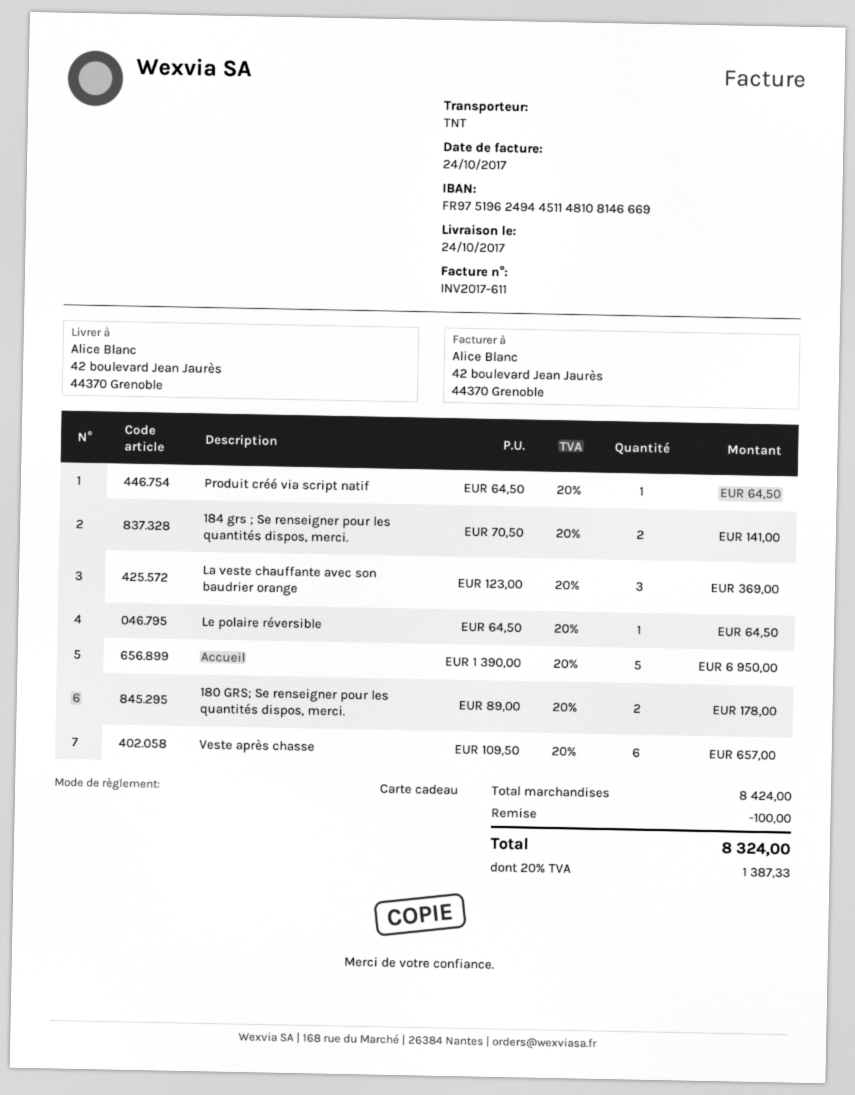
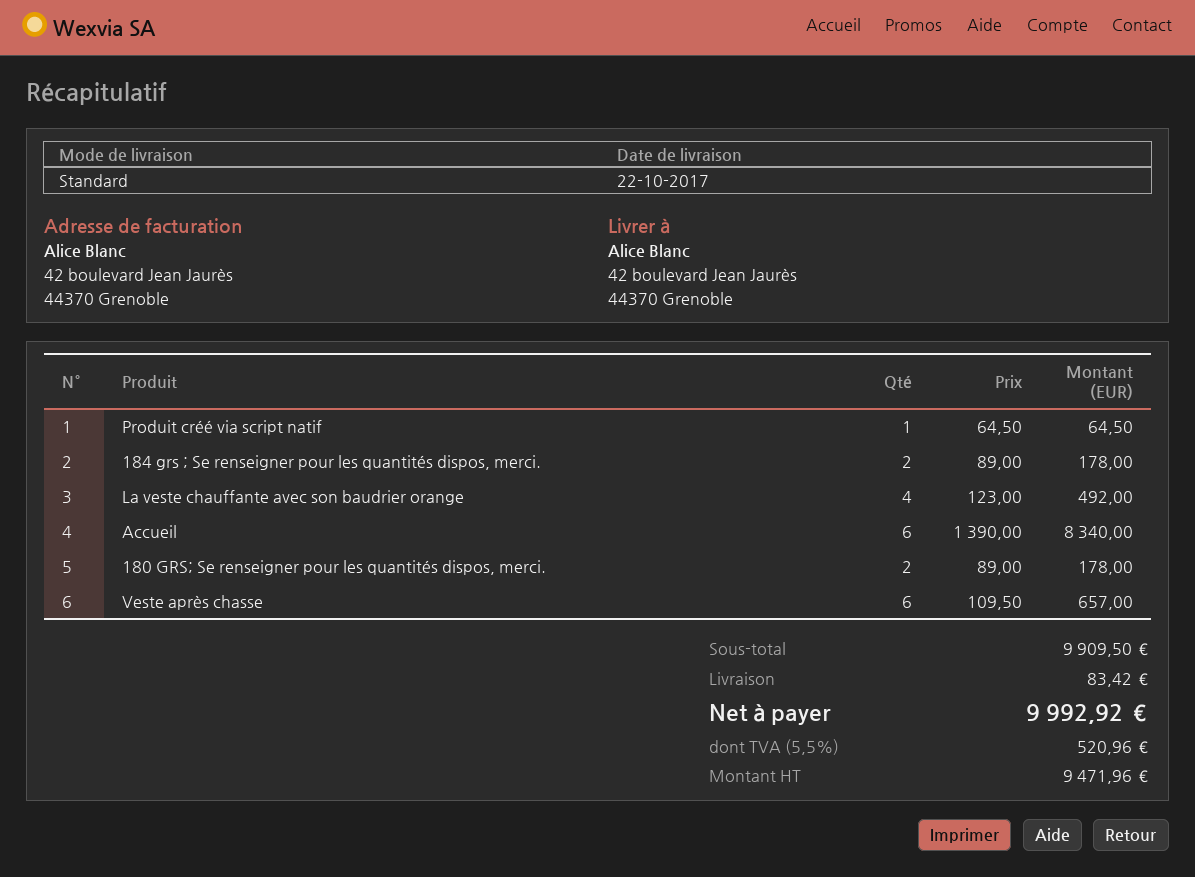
delivery date: 2017-10-24 -> 2017-10-22
shipping method: TNT -> standard
184 grs ; Se renseigner pour les quantités dispos, merci.: 2 x 70.50 = 141.00 -> 2 x 89.00 = 178.00
La veste chauffante avec son baudrier orange: 3 x 123.00 = 369.00 -> 4 x 123.00 = 492.00
Le polaire réversible: 1 x 64.50 = 64.50 -> none
Accueil: 5 x 1390.00 = 6950.00 -> 6 x 1390.00 = 8340.00
subtotal: 8424.00 -> 9909.50
discount: 100.00 -> none
shipping: none -> 83.42
tax: 20% = 1387.33 -> 5.5% = 520.96
total: 8324.00 -> 9992.92

